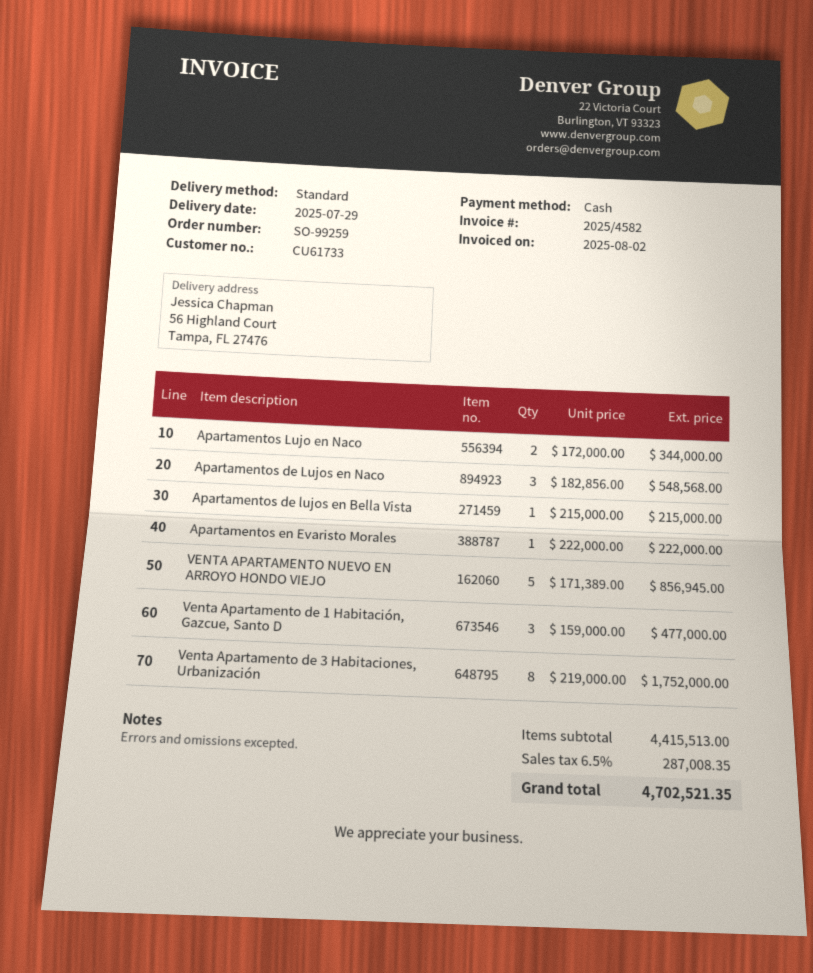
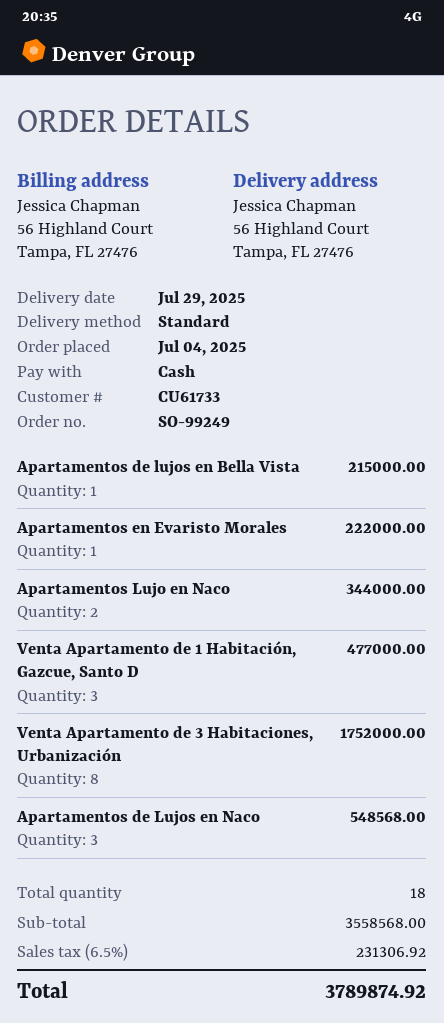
order number: SO-99259 -> SO-99249
VENTA APARTAMENTO NUEVO EN ARROYO HONDO VIEJO: 5 for 856945.00 -> none
subtotal: 4415513.00 -> 3558568.00
tax: 6.5% = 287008.35 -> 6.5% = 231306.92
total: 4702521.35 -> 3789874.92

